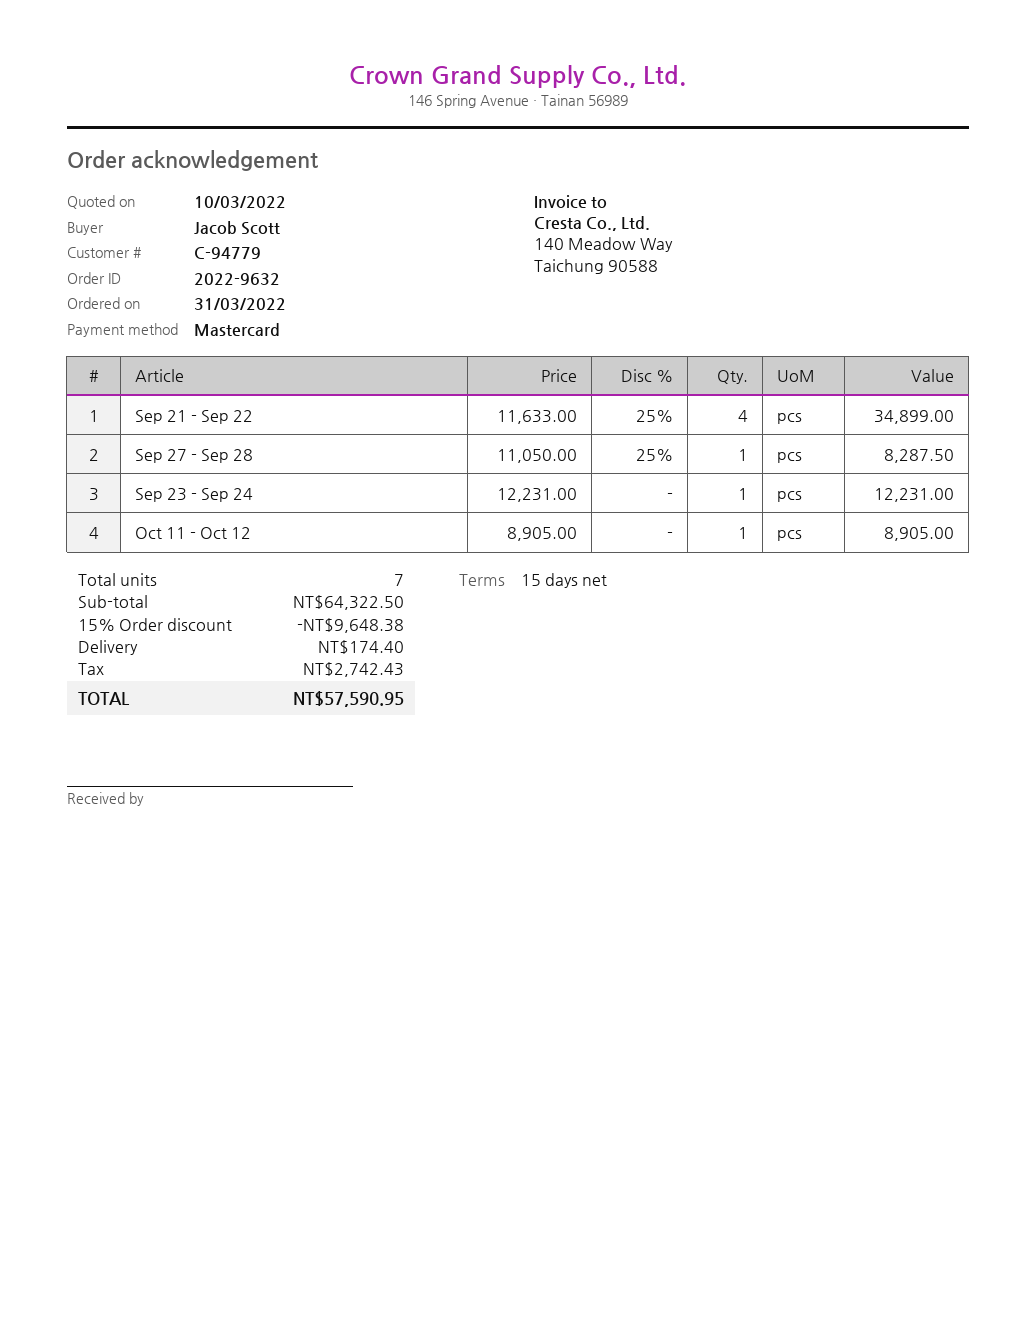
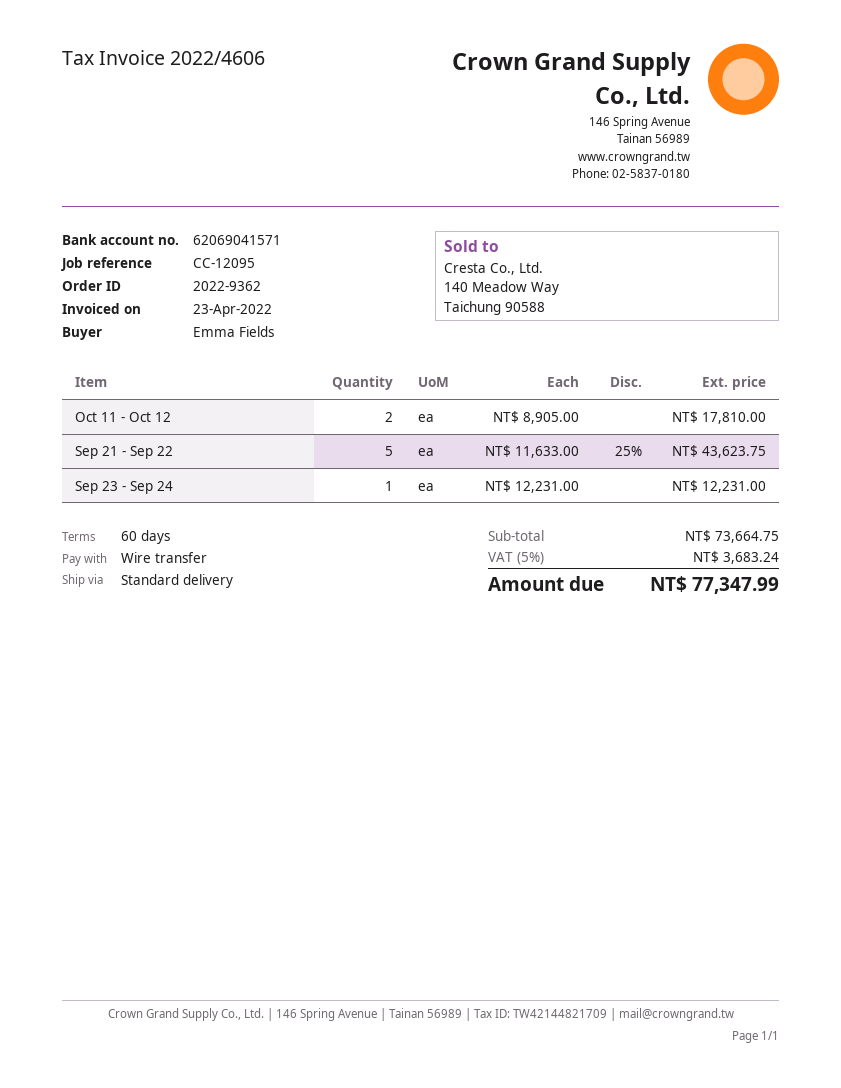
order number: 2022-9632 -> 2022-9362
payment terms: 15 days -> 60 days
ordered by: Jacob Scott -> Emma Fields
payment method: Mastercard -> bank transfer
Sep 21 - Sep 22: 4 x 11633.00 - 25% = 34899.00 -> 5 x 11633.00 - 25% = 43623.75
Sep 27 - Sep 28: 1 x 11050.00 - 25% = 8287.50 -> none
Oct 11 - Oct 12: 1 x 8905.00 = 8905.00 -> 2 x 8905.00 = 17810.00
subtotal: 64322.50 -> 73664.75
discount: 15% = 9648.38 -> none
shipping: 174.40 -> none
tax: 2742.43 -> 3683.24
total: 57590.95 -> 77347.99

